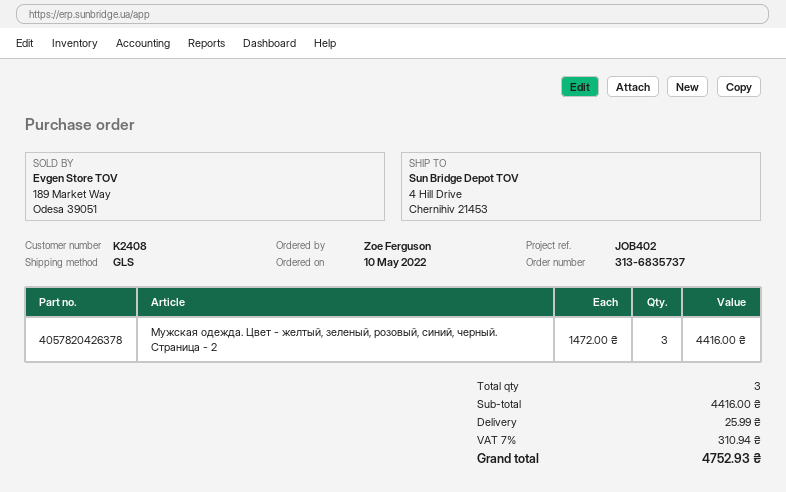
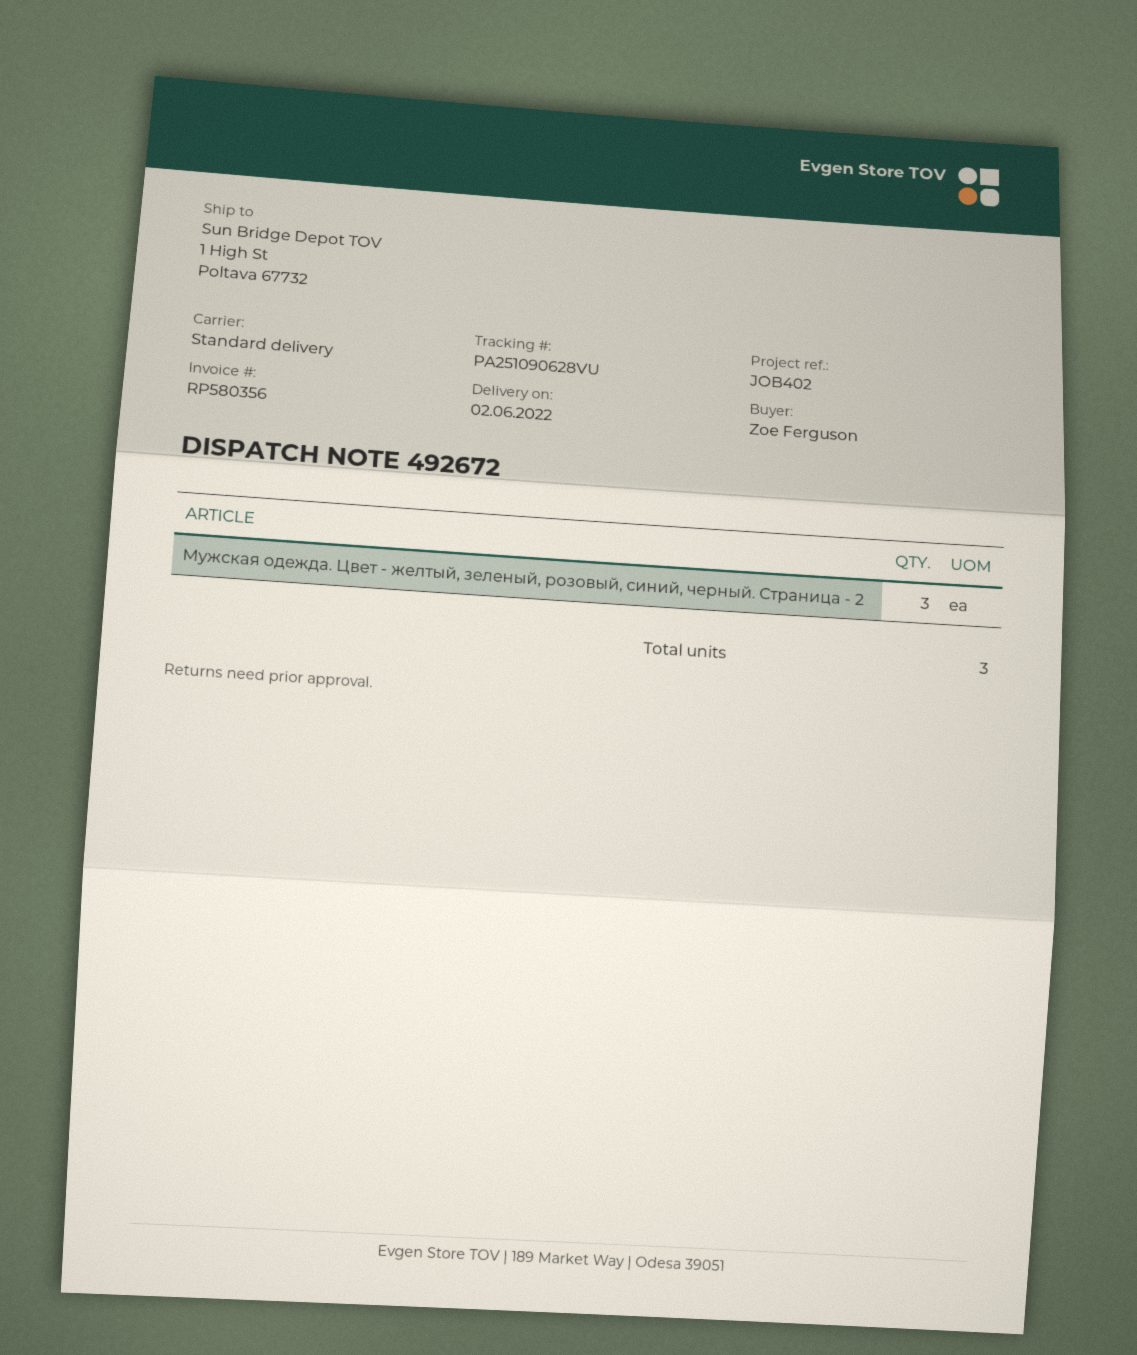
shipping method: GLS -> standard
ship to: 4 Hill Drive, Chernihiv 21453 -> 1 High St, Poltava 67732

